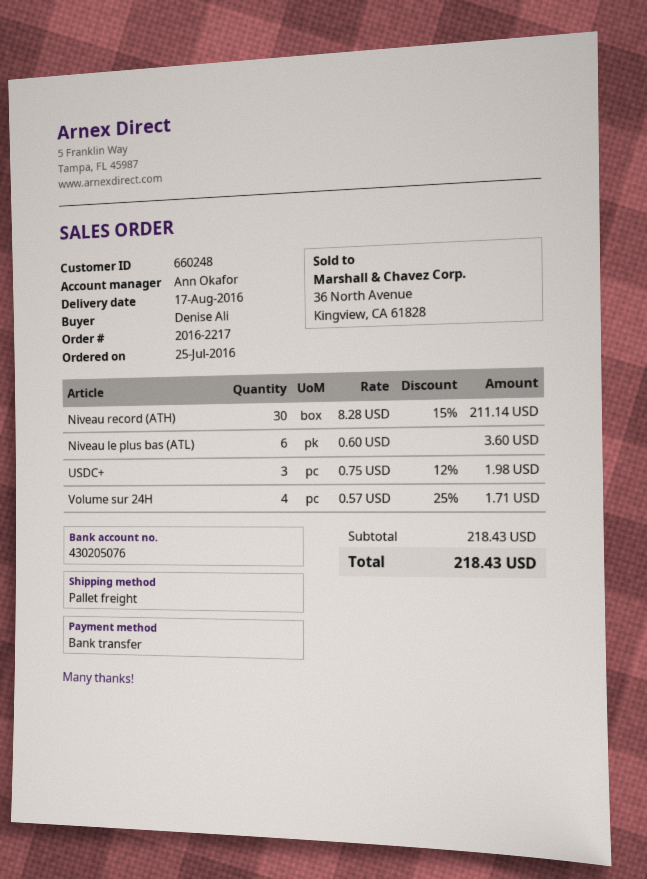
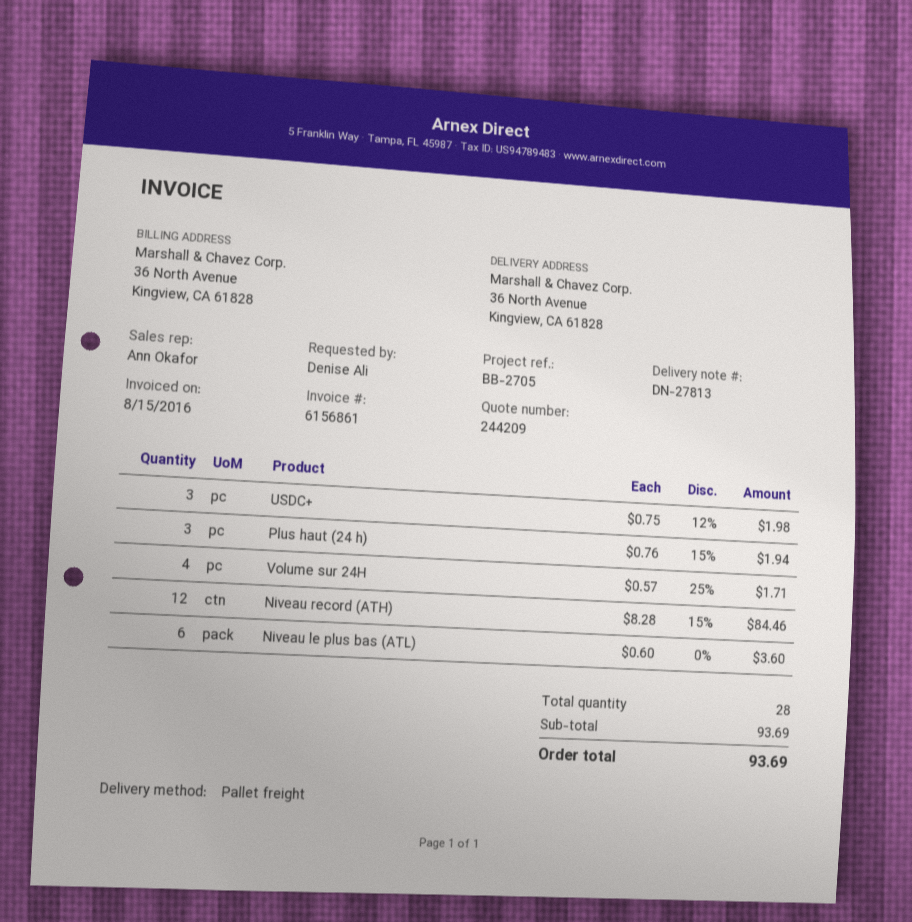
Niveau record (ATH): 30 x 8.28 - 15% = 211.14 -> 12 x 8.28 - 15% = 84.46
Plus haut (24 h): none -> 3 x 0.76 - 15% = 1.94
subtotal: 218.43 -> 93.69
total: 218.43 -> 93.69

